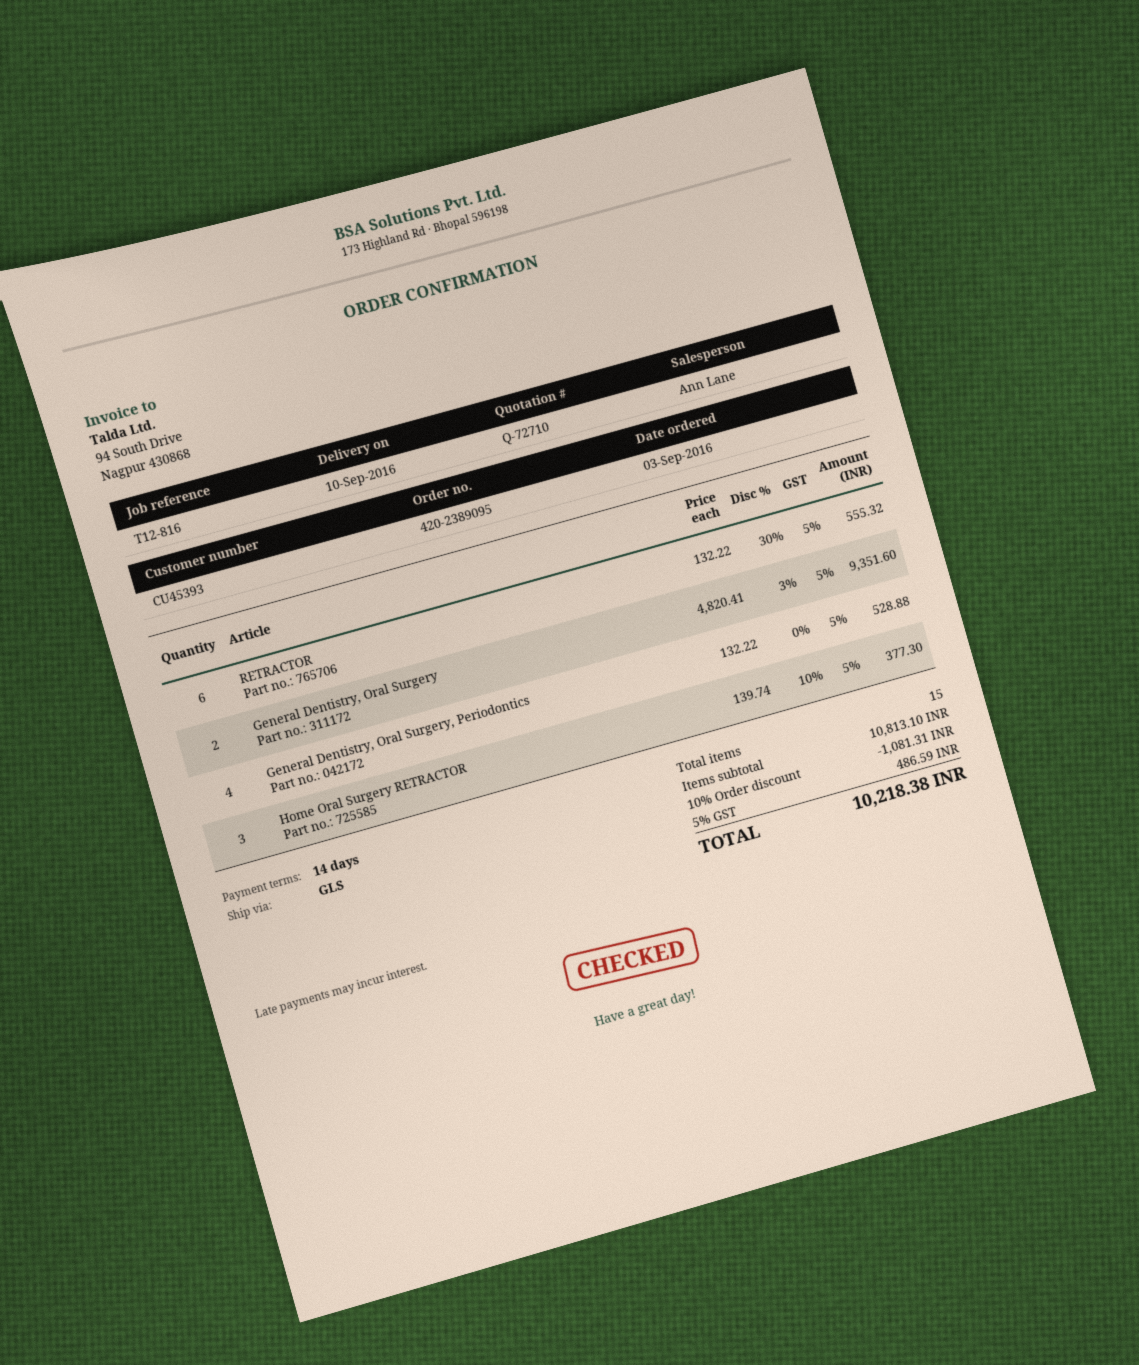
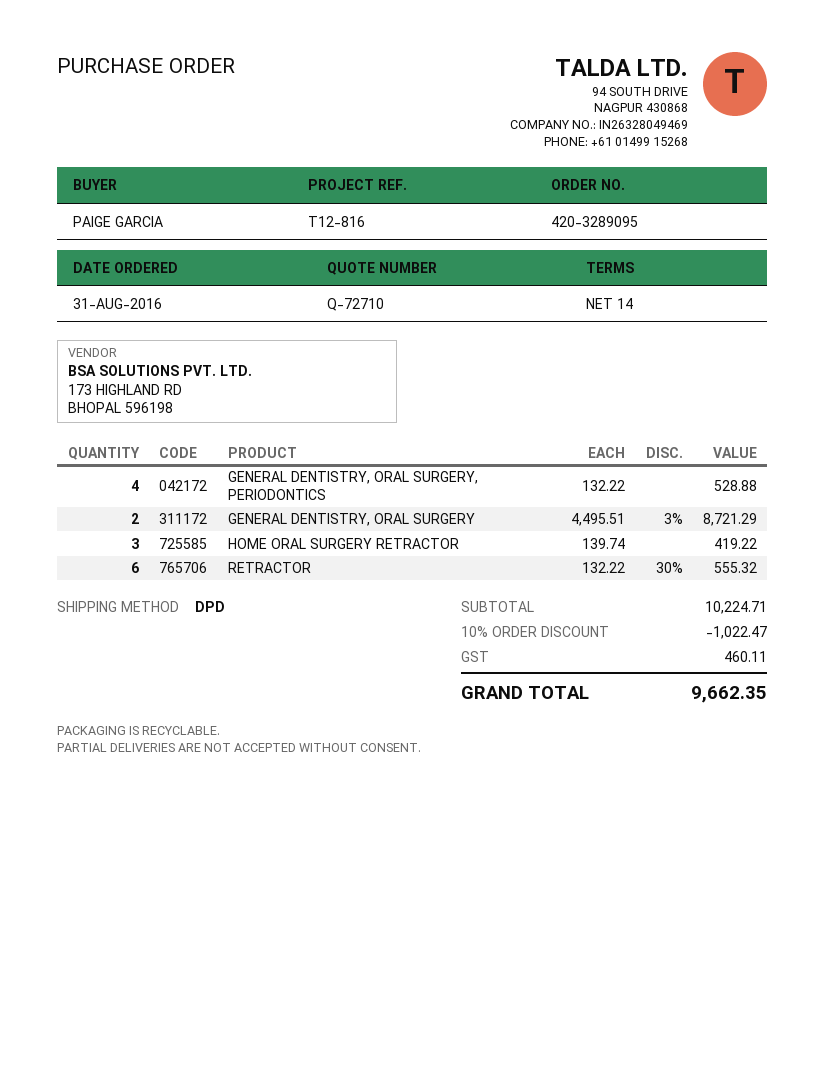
order number: 420-2389095 -> 420-3289095
order date: 2016-09-03 -> 2016-08-31
shipping method: GLS -> DPD
General Dentistry, Oral Surgery: 2 x 4820.41 - 3% = 9351.60 -> 2 x 4495.51 - 3% = 8721.29
Home Oral Surgery RETRACTOR: 3 x 139.74 - 10% = 377.30 -> 3 x 139.74 = 419.22
subtotal: 10813.10 -> 10224.71
discount: 10% = 1081.31 -> 10% = 1022.47
tax: 486.59 -> 460.11
total: 10218.38 -> 9662.35

